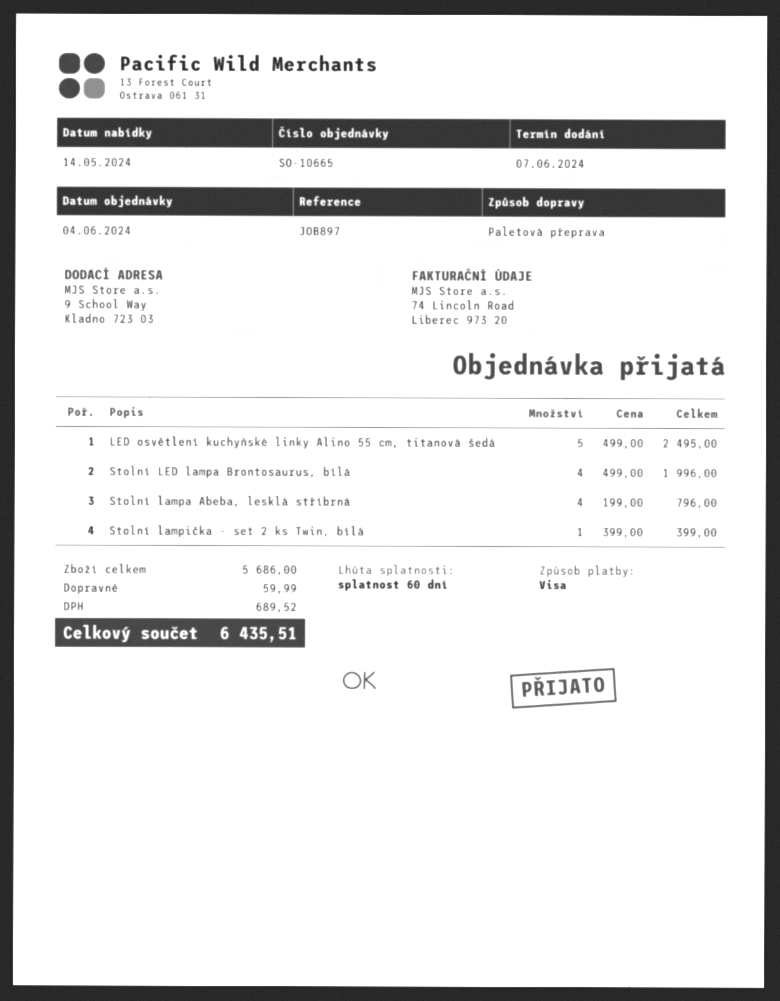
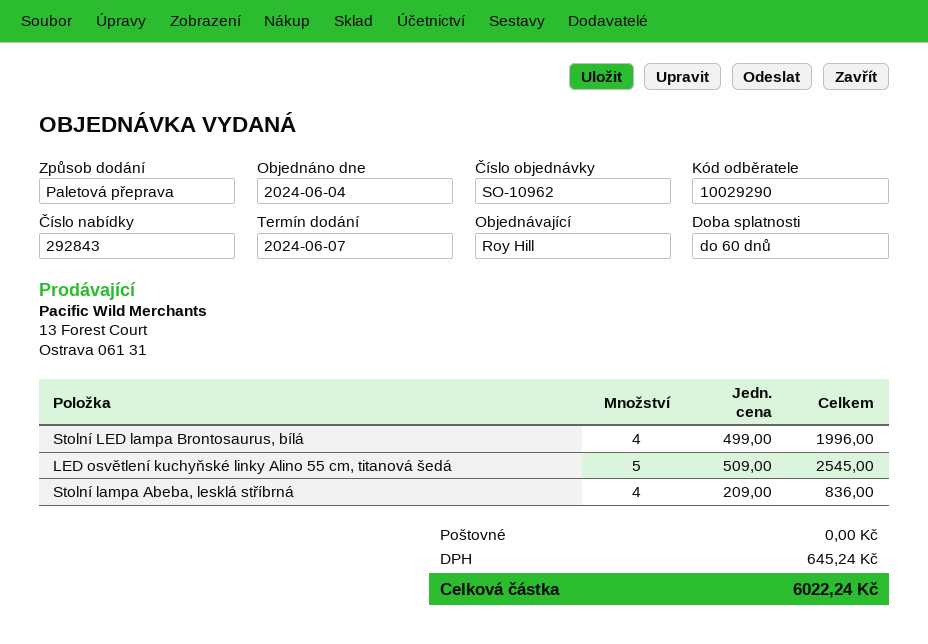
order number: SO-10665 -> SO-10962
LED osvětlení kuchyňské linky Alino 55 cm, titanová šedá: 5 x 499.00 = 2495.00 -> 5 x 509.00 = 2545.00
Stolní lampa Abeba, lesklá stříbrná: 4 x 199.00 = 796.00 -> 4 x 209.00 = 836.00
Stolní lampička - set 2 ks Twin, bílá: 1 x 399.00 = 399.00 -> none
shipping: 59.99 -> 0.00
tax: 689.52 -> 645.24
total: 6435.51 -> 6022.24

